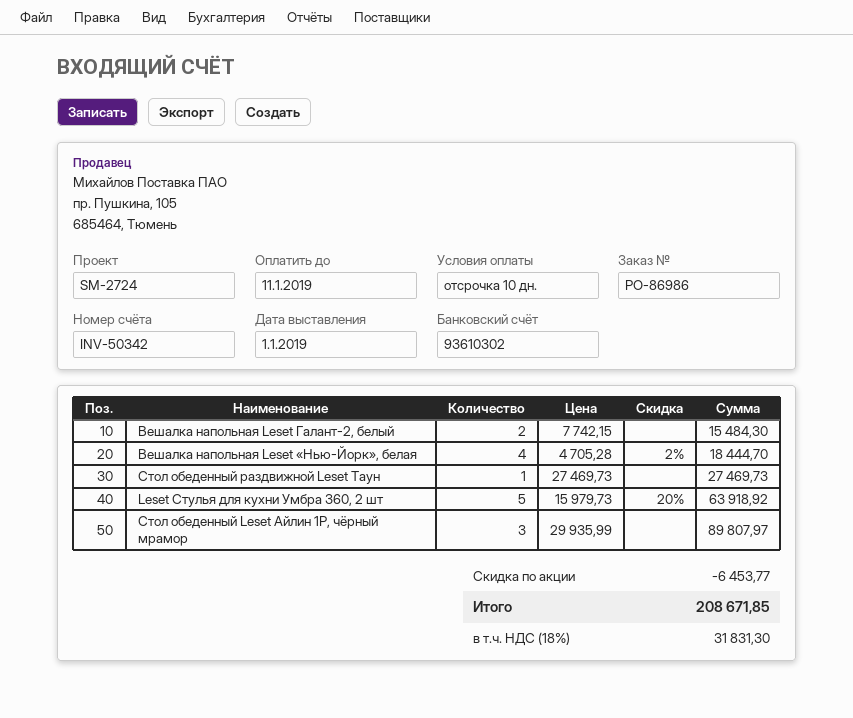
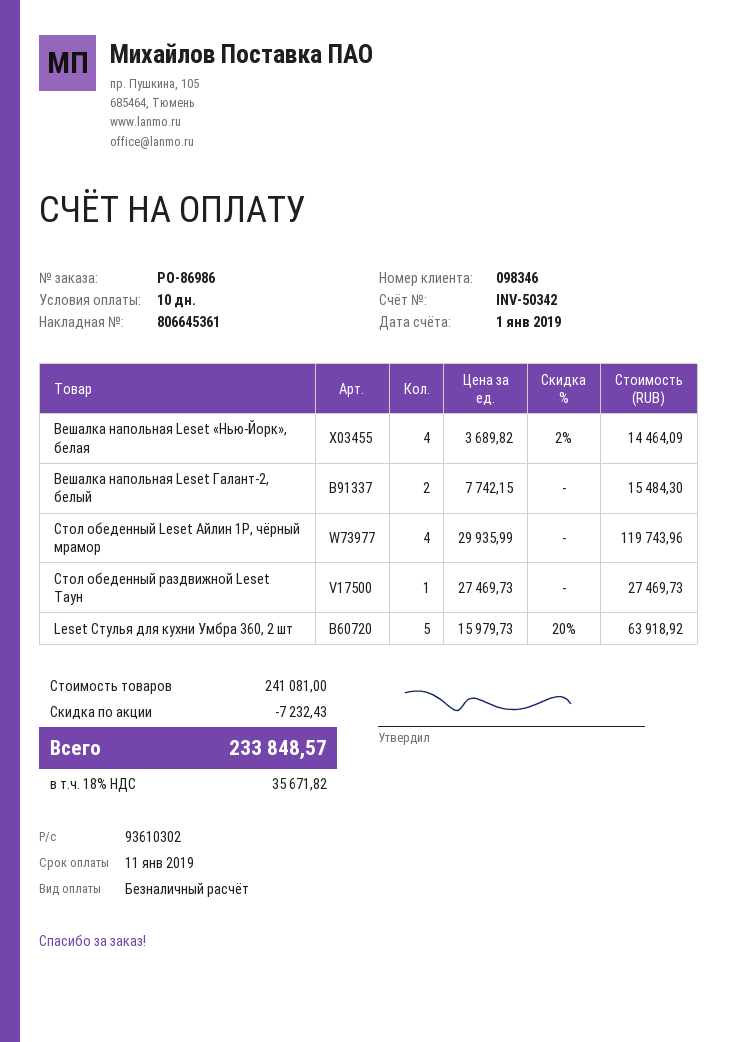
Вешалка напольная Leset «Нью-Йорк», белая: 4 x 4705.28 - 2% = 18444.70 -> 4 x 3689.82 - 2% = 14464.09
Стол обеденный Leset Айлин 1Р, чёрный мрамор: 3 x 29935.99 = 89807.97 -> 4 x 29935.99 = 119743.96
discount: 6453.77 -> 7232.43
tax: 18% = 31831.30 -> 18% = 35671.82
total: 208671.85 -> 233848.57

